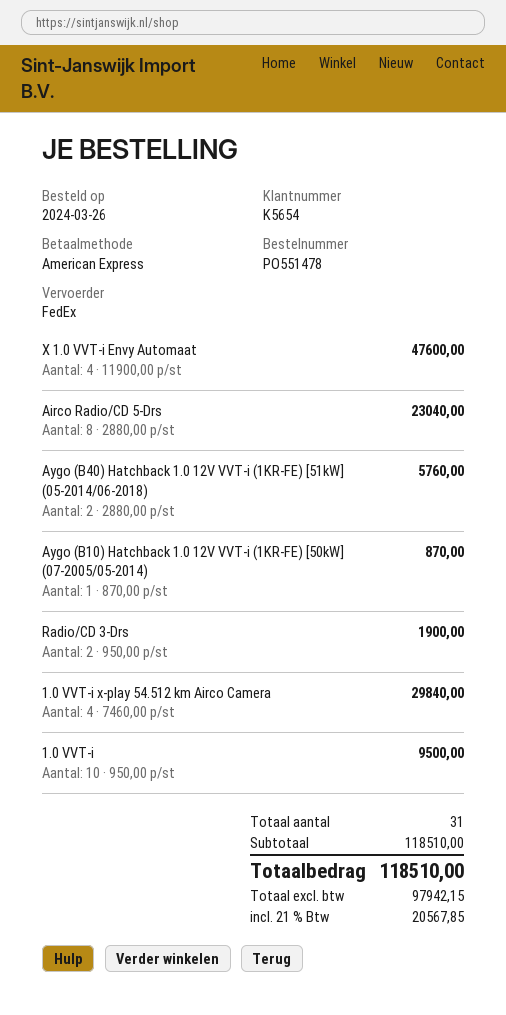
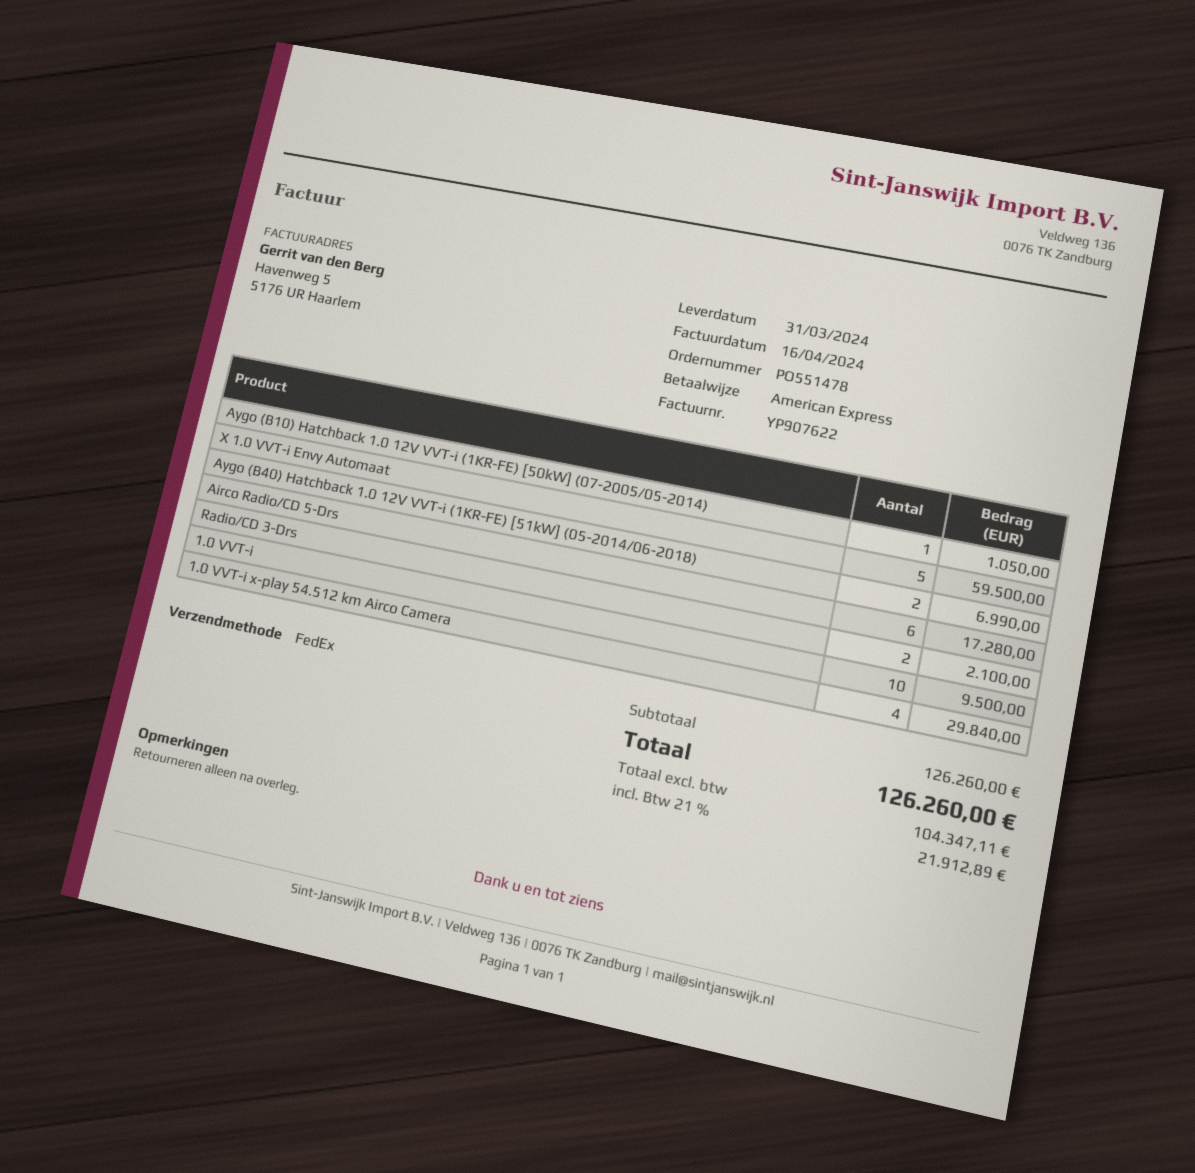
X 1.0 VVT-i Envy Automaat: 4 for 47600.00 -> 5 for 59500.00
Airco Radio/CD 5-Drs: 8 for 23040.00 -> 6 for 17280.00
Aygo (B40) Hatchback 1.0 12V VVT-i (1KR-FE) [51kW] (05-2014/06-2018): 2 for 5760.00 -> 2 for 6990.00
Aygo (B10) Hatchback 1.0 12V VVT-i (1KR-FE) [50kW] (07-2005/05-2014): 1 for 870.00 -> 1 for 1050.00
Radio/CD 3-Drs: 2 for 1900.00 -> 2 for 2100.00
subtotal: 118510.00 -> 126260.00
net: 97942.15 -> 104347.11
tax: 21% = 20567.85 -> 21% = 21912.89
total: 118510.00 -> 126260.00

